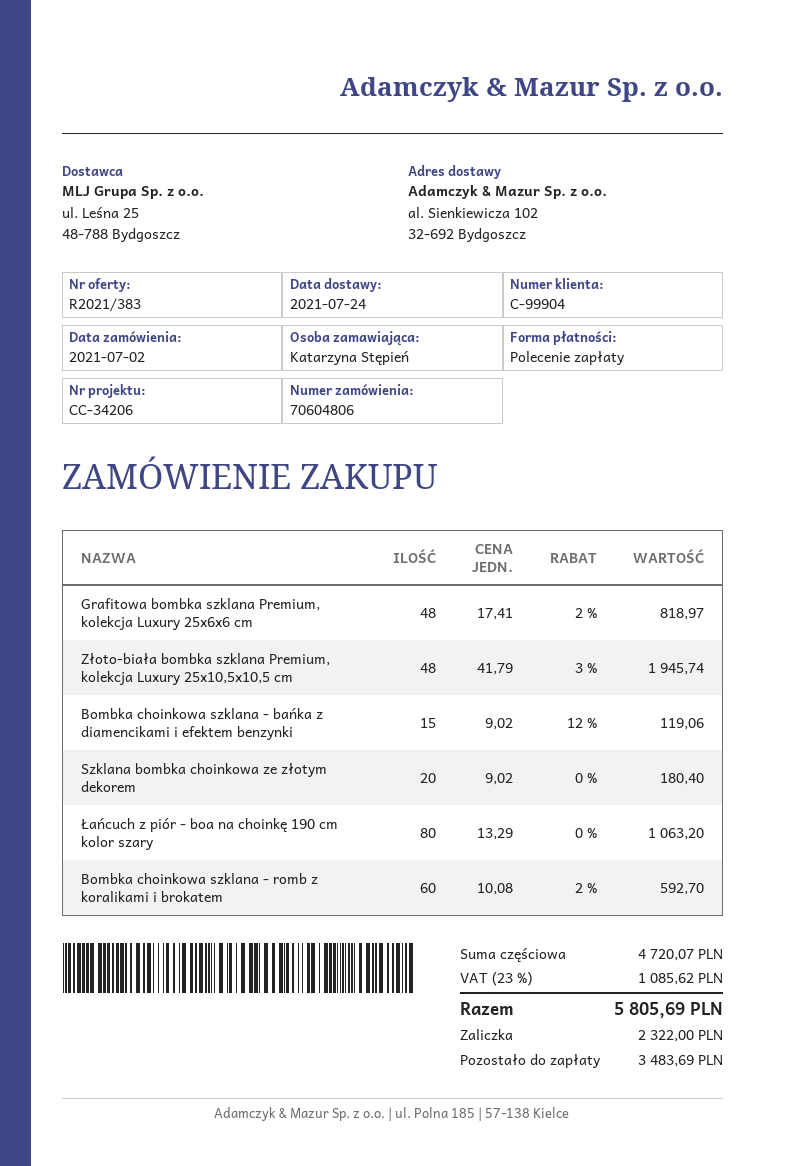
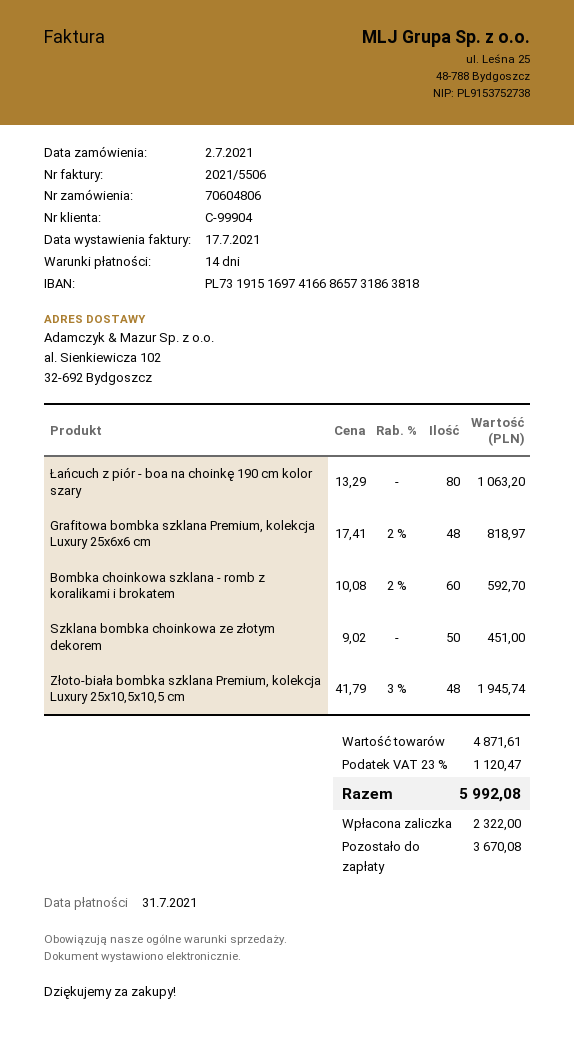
Bombka choinkowa szklana - bańka z diamencikami i efektem benzynki: 15 x 9.02 - 12% = 119.06 -> none
Szklana bombka choinkowa ze złotym dekorem: 20 x 9.02 = 180.40 -> 50 x 9.02 = 451.00
subtotal: 4720.07 -> 4871.61
tax: 23% = 1085.62 -> 23% = 1120.47
total: 5805.69 -> 5992.08
balance: 3483.69 -> 3670.08

